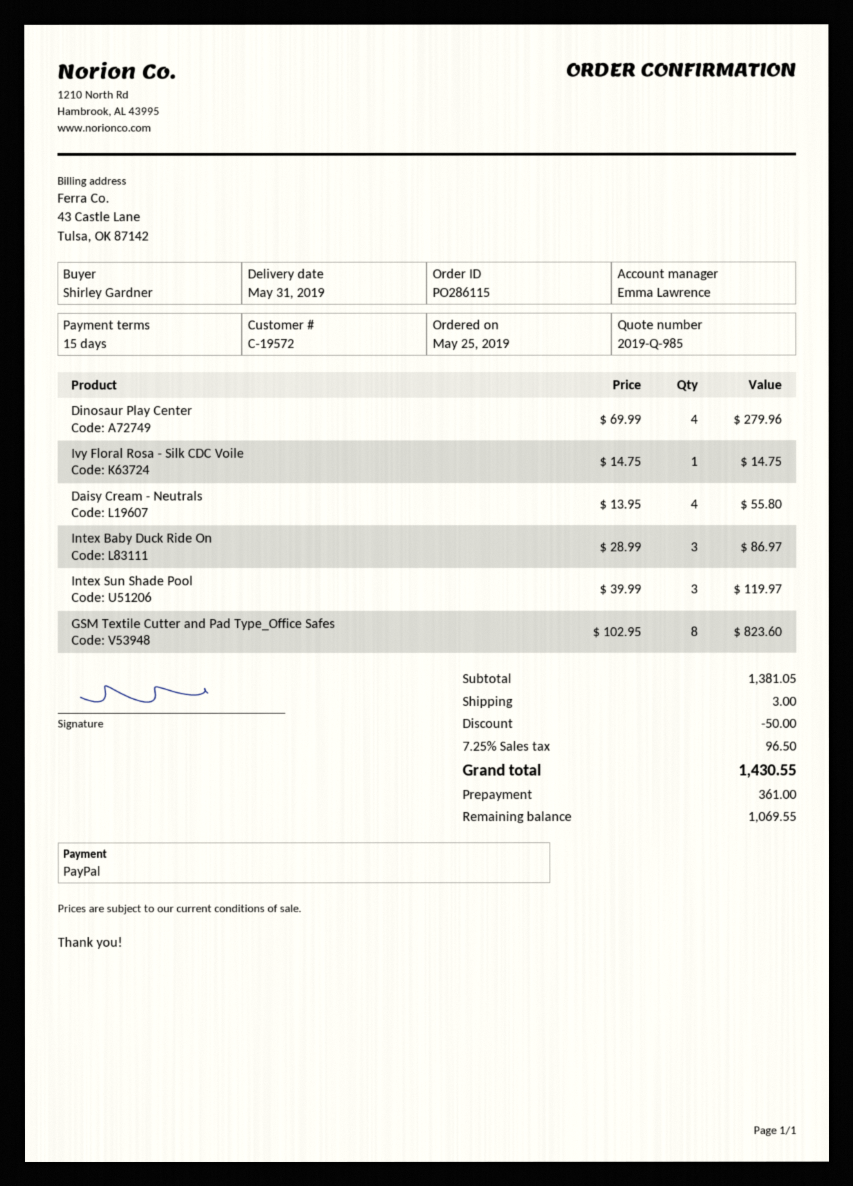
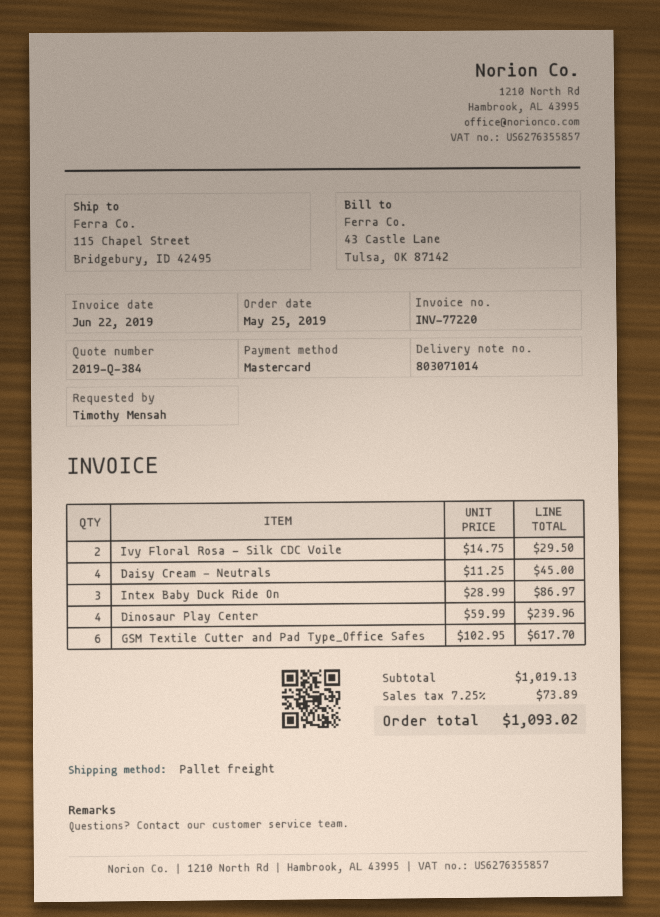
quote number: 2019-Q-985 -> 2019-Q-384
ordered by: Shirley Gardner -> Timothy Mensah
payment method: PayPal -> Mastercard
Dinosaur Play Center: 4 x 69.99 = 279.96 -> 4 x 59.99 = 239.96
Ivy Floral Rosa - Silk CDC Voile: 1 x 14.75 = 14.75 -> 2 x 14.75 = 29.50
Daisy Cream - Neutrals: 4 x 13.95 = 55.80 -> 4 x 11.25 = 45.00
Intex Sun Shade Pool: 3 x 39.99 = 119.97 -> none
GSM Textile Cutter and Pad Type_Office Safes: 8 x 102.95 = 823.60 -> 6 x 102.95 = 617.70
subtotal: 1381.05 -> 1019.13
discount: 50.00 -> none
shipping: 3.00 -> none
tax: 7.25% = 96.50 -> 7.25% = 73.89
total: 1430.55 -> 1093.02

